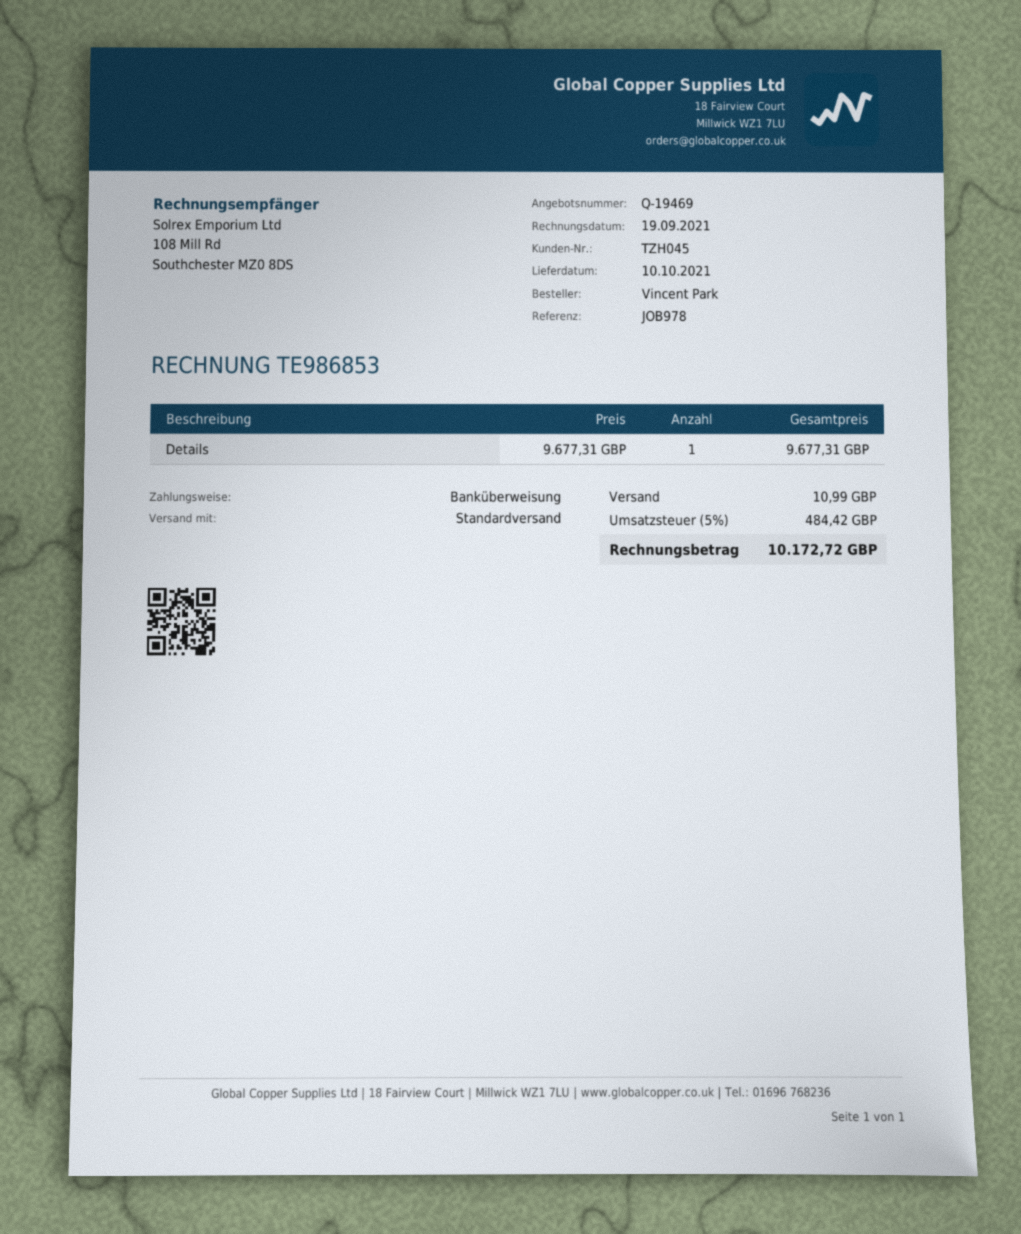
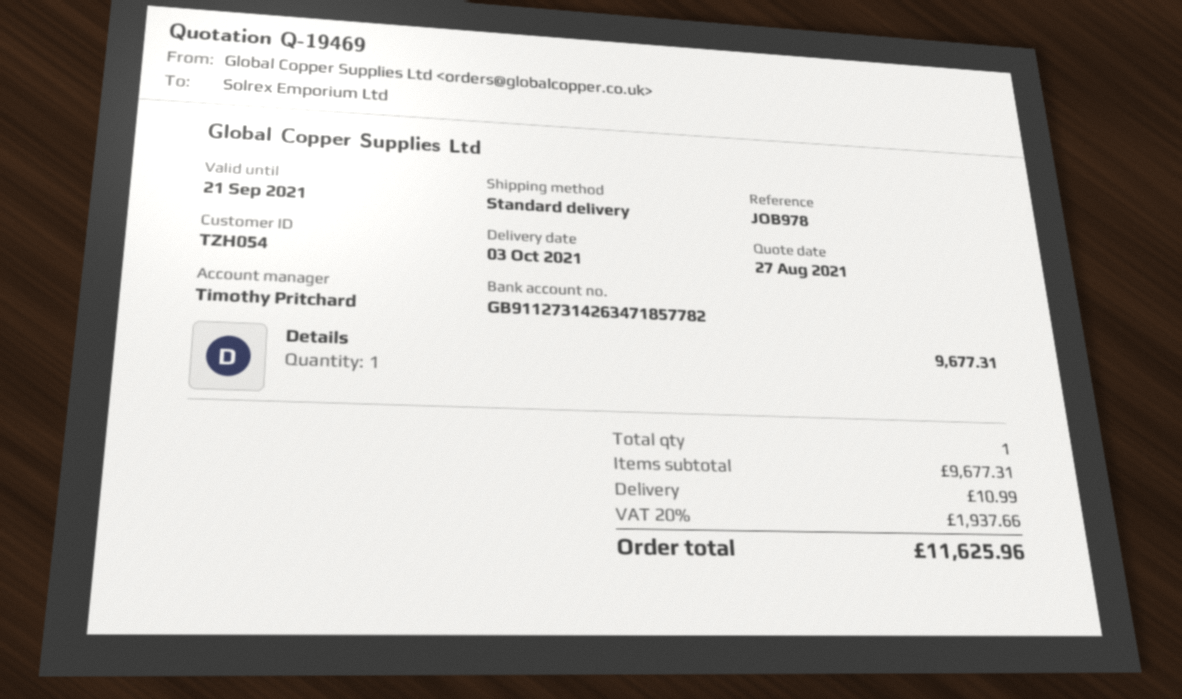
delivery date: 2021-10-10 -> 2021-10-03
customer number: TZH045 -> TZH054
tax: 5% = 484.42 -> 20% = 1937.66
total: 10172.72 -> 11625.96

